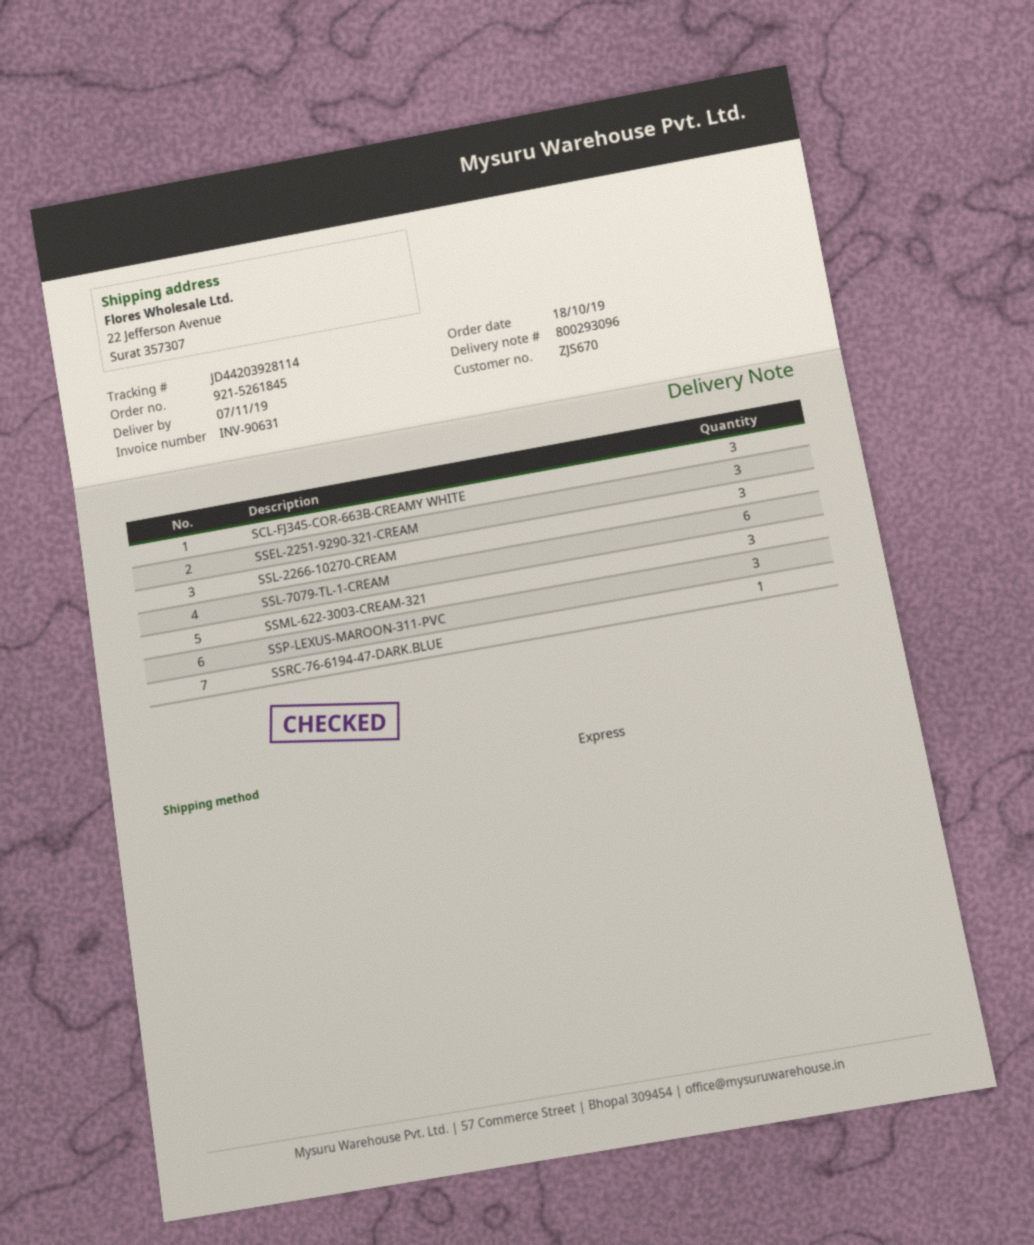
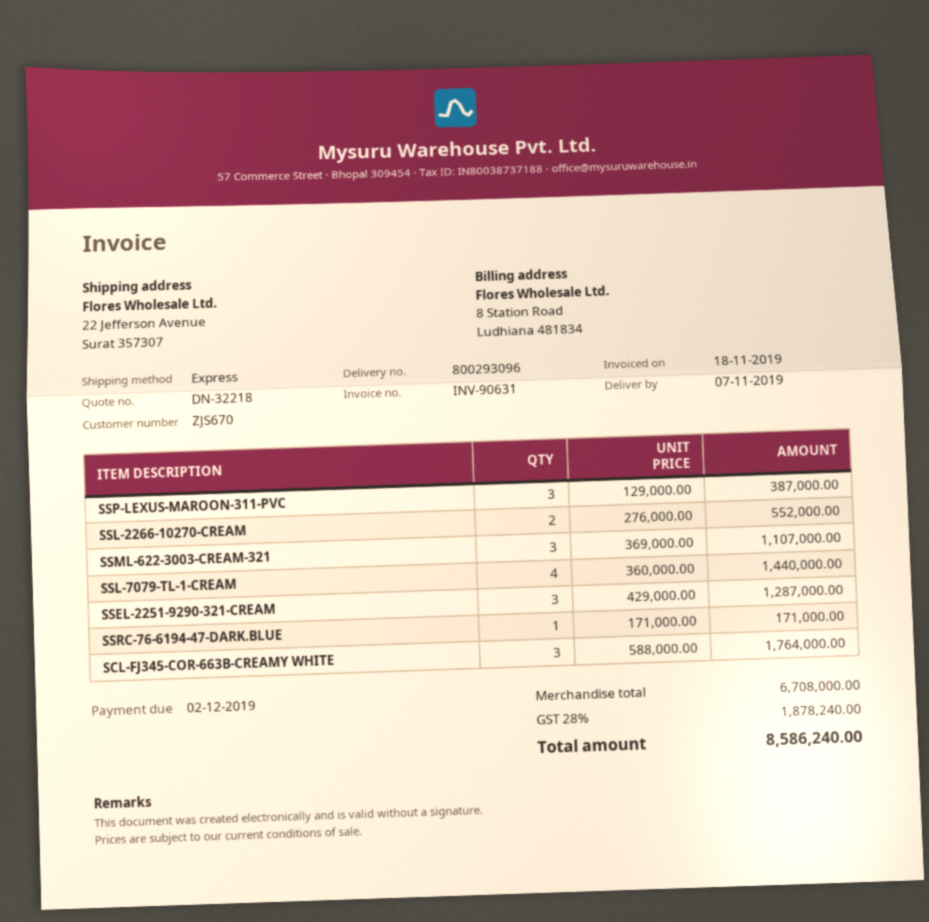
SSL-2266-10270-CREAM: 3 -> 2
SSL-7079-TL-1-CREAM: 6 -> 4

